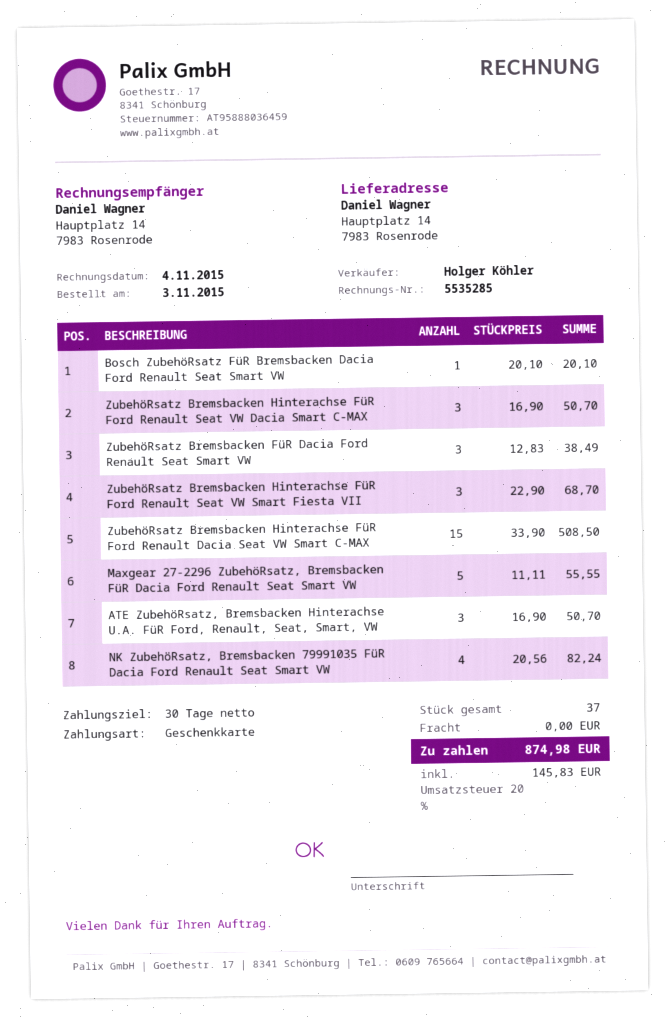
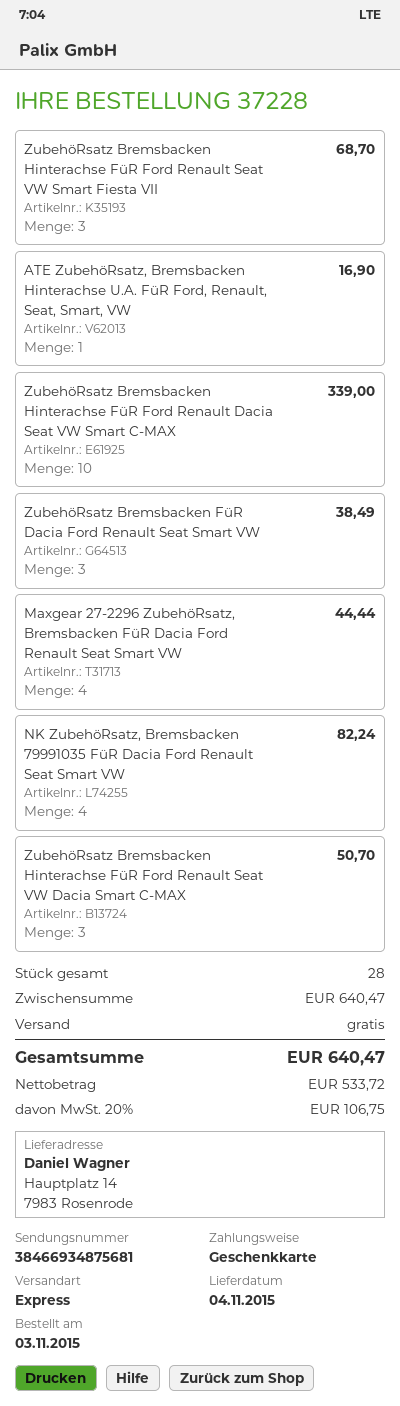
Bosch ZubehöRsatz FüR Bremsbacken Dacia Ford Renault Seat Smart VW: 1 for 20.10 -> none
ZubehöRsatz Bremsbacken Hinterachse FüR Ford Renault Dacia Seat VW Smart C-MAX: 15 for 508.50 -> 10 for 339.00
Maxgear 27-2296 ZubehöRsatz, Bremsbacken FüR Dacia Ford Renault Seat Smart VW: 5 for 55.55 -> 4 for 44.44
ATE ZubehöRsatz, Bremsbacken Hinterachse U.A. FüR Ford, Renault, Seat, Smart, VW: 3 for 50.70 -> 1 for 16.90
total quantity: 37 -> 28
tax: 20% = 145.83 -> 20% = 106.75
total: 874.98 -> 640.47

